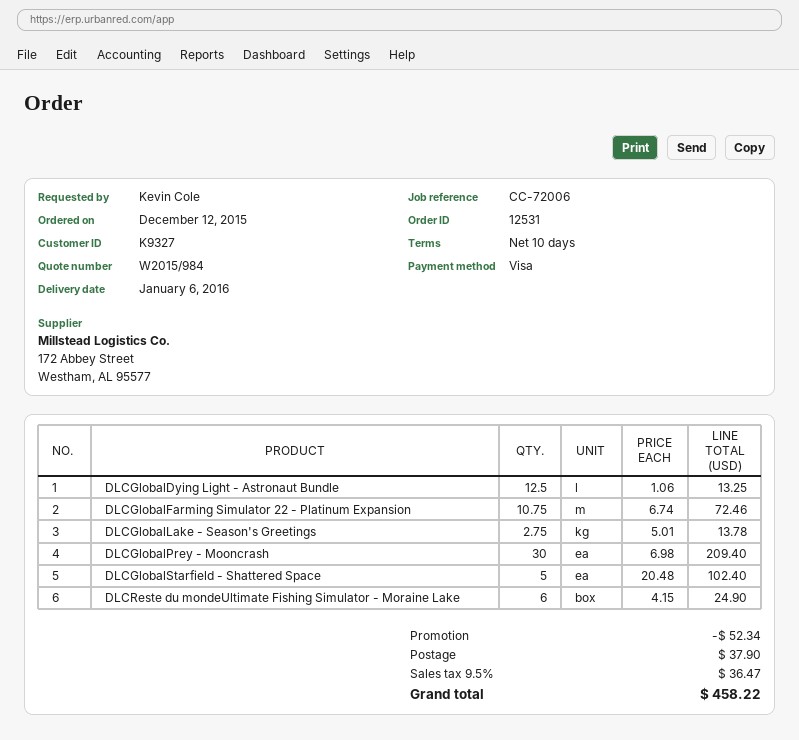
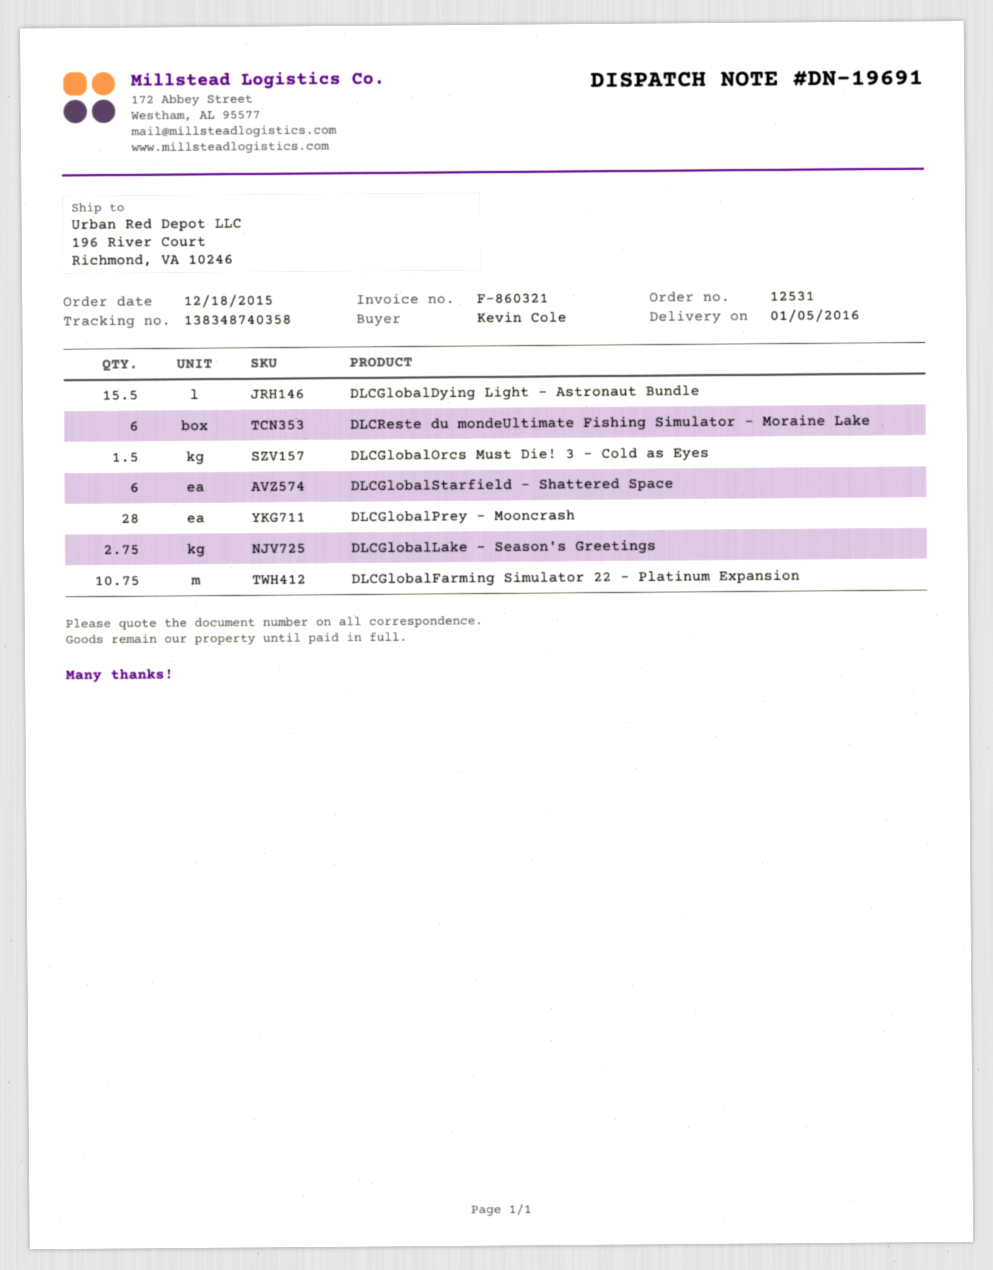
order date: 2015-12-12 -> 2015-12-18
delivery date: 2016-01-06 -> 2016-01-05
DLCGlobalDying Light - Astronaut Bundle: 12.5 -> 15.5
DLCGlobalPrey - Mooncrash: 30 -> 28
DLCGlobalStarfield - Shattered Space: 5 -> 6
DLCGlobalOrcs Must Die! 3 - Cold as Eyes: none -> 1.5

